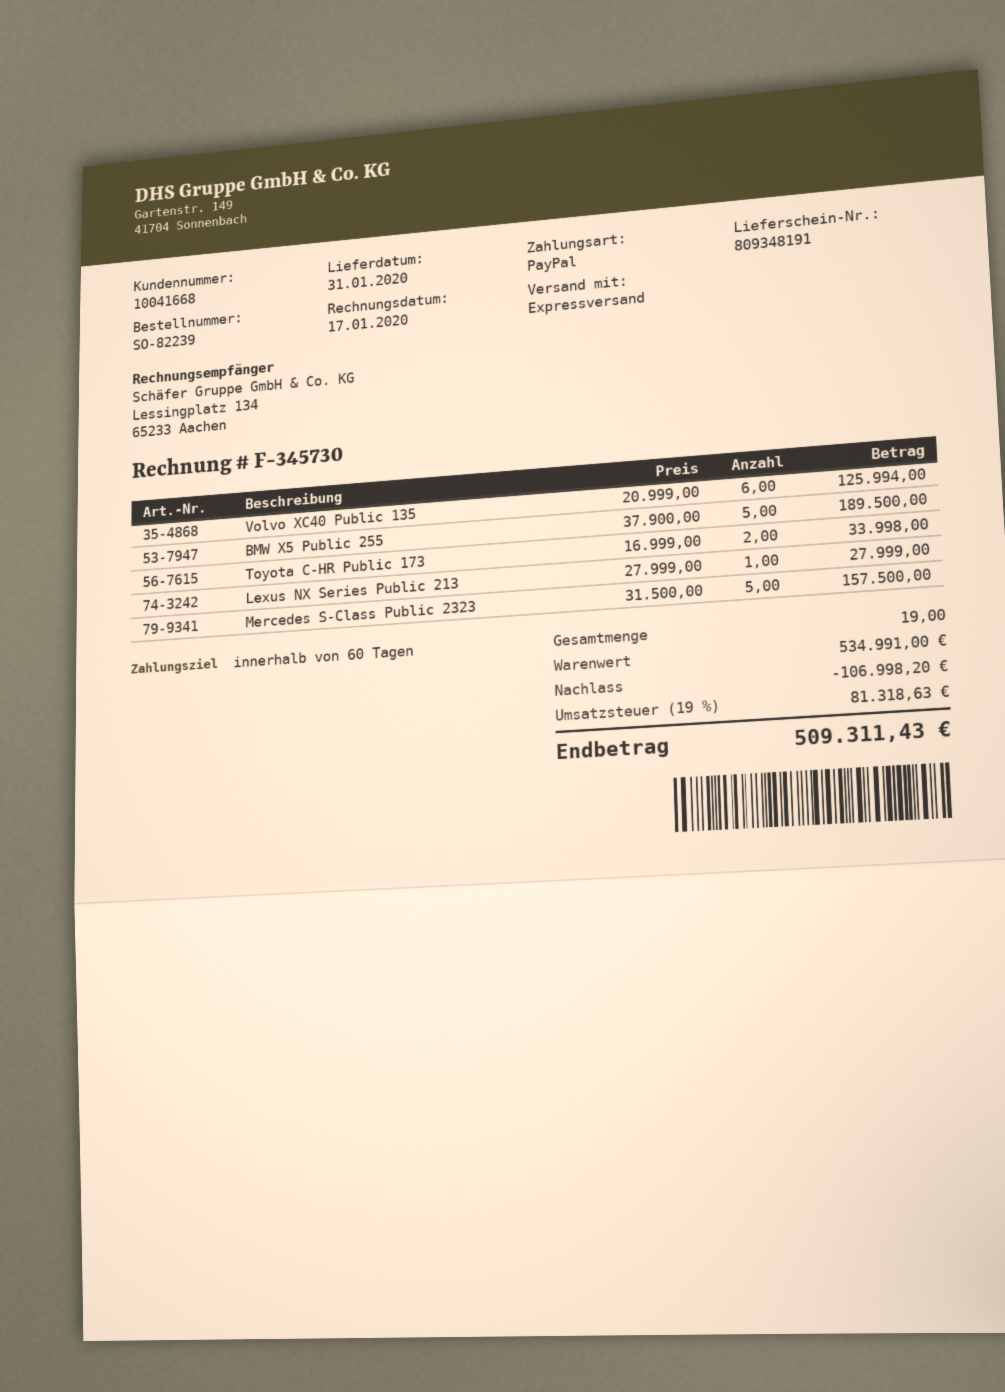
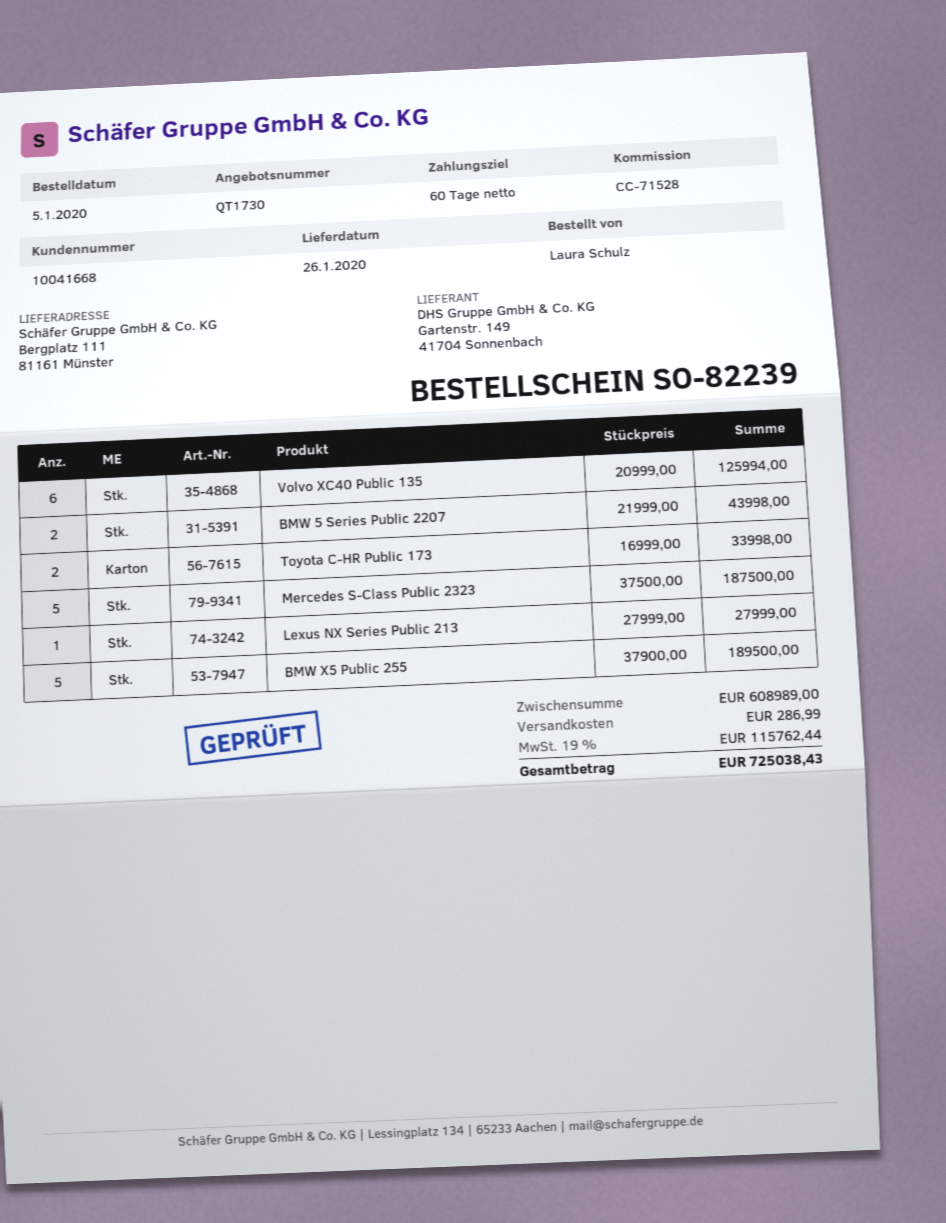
delivery date: 2020-01-31 -> 2020-01-26
Mercedes S-Class Public 2323: 5 x 31500.00 = 157500.00 -> 5 x 37500.00 = 187500.00
BMW 5 Series Public 2207: none -> 2 x 21999.00 = 43998.00
subtotal: 534991.00 -> 608989.00
discount: 106998.20 -> none
shipping: none -> 286.99
tax: 19% = 81318.63 -> 19% = 115762.44
total: 509311.43 -> 725038.43

